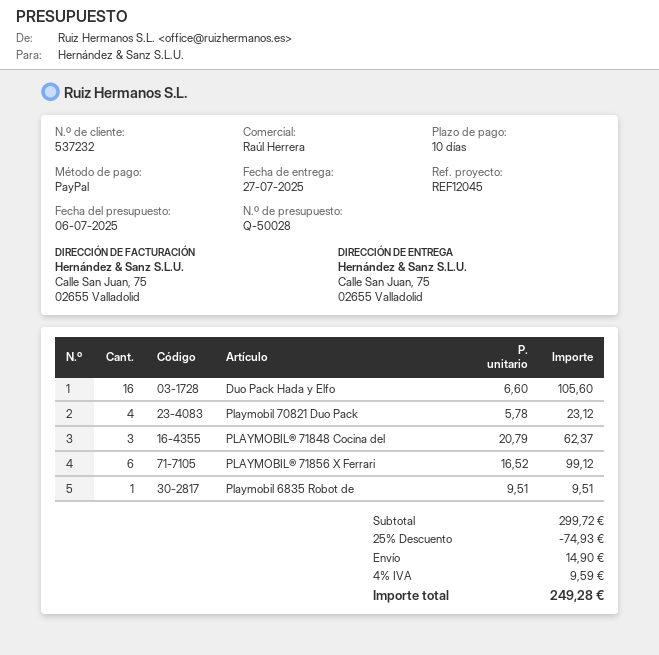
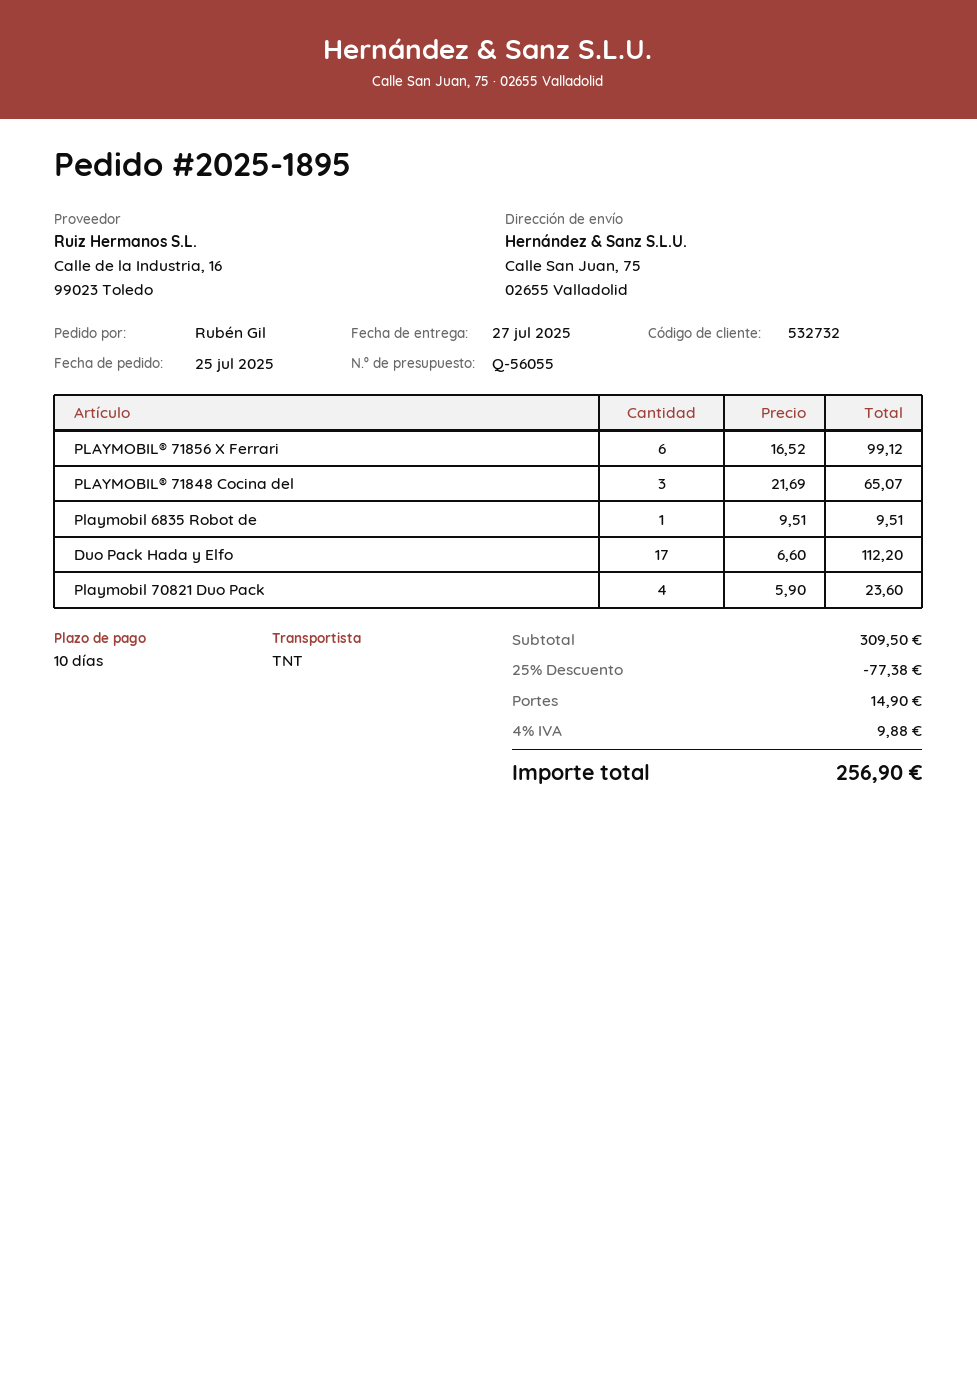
quote number: Q-50028 -> Q-56055
customer number: 537232 -> 532732
Duo Pack Hada y Elfo: 16 x 6.60 = 105.60 -> 17 x 6.60 = 112.20
Playmobil 70821 Duo Pack: 4 x 5.78 = 23.12 -> 4 x 5.90 = 23.60
PLAYMOBIL® 71848 Cocina del: 3 x 20.79 = 62.37 -> 3 x 21.69 = 65.07
subtotal: 299.72 -> 309.50
discount: 25% = 74.93 -> 25% = 77.38
tax: 4% = 9.59 -> 4% = 9.88
total: 249.28 -> 256.90

